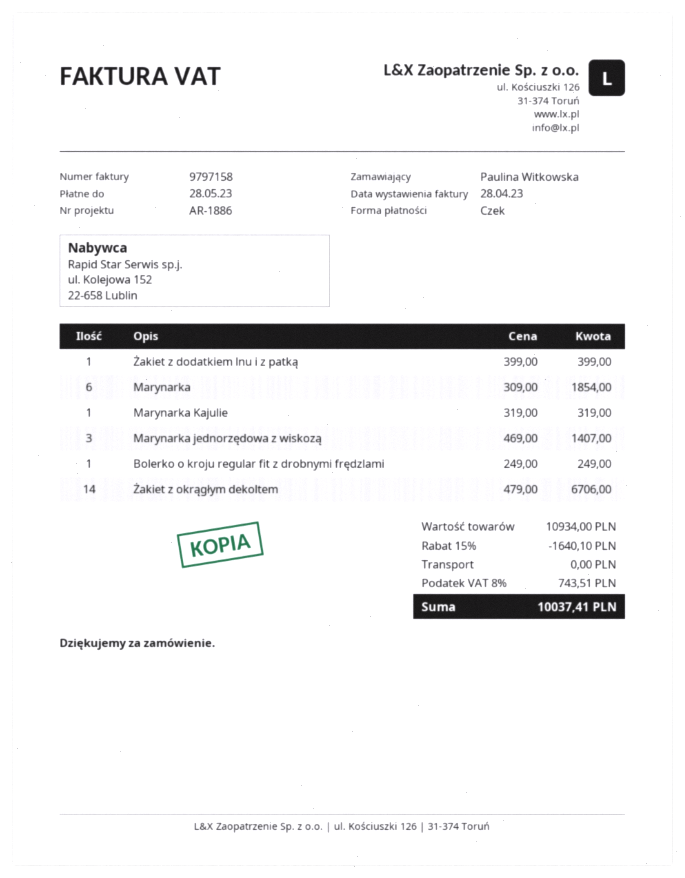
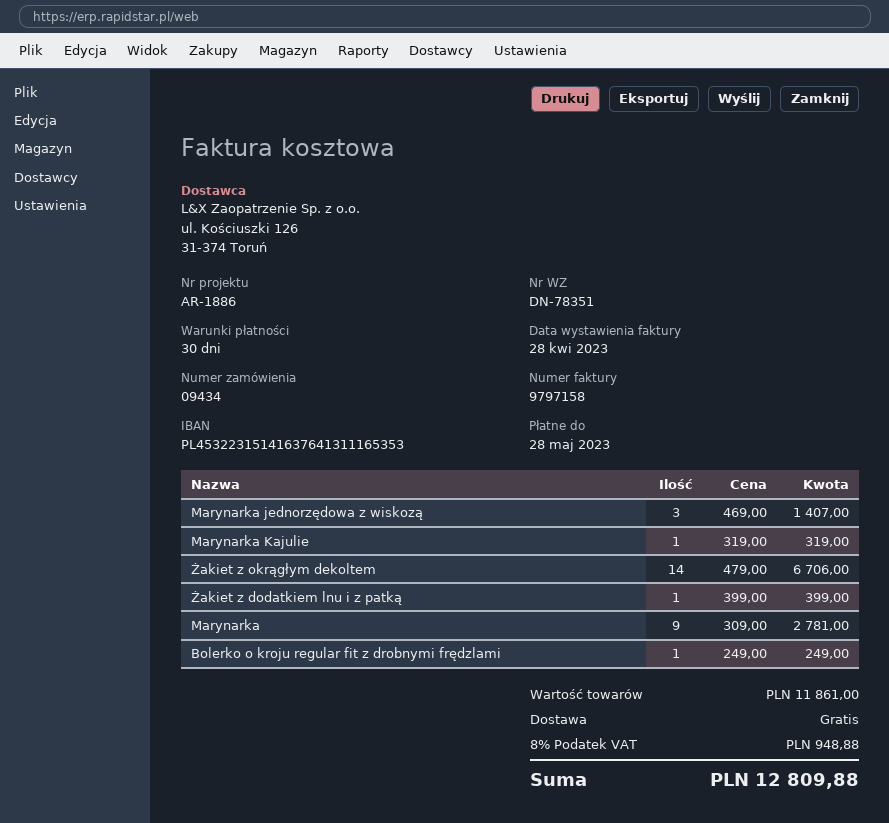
Marynarka: 6 x 309.00 = 1854.00 -> 9 x 309.00 = 2781.00
subtotal: 10934.00 -> 11861.00
discount: 15% = 1640.10 -> none
tax: 8% = 743.51 -> 8% = 948.88
total: 10037.41 -> 12809.88

